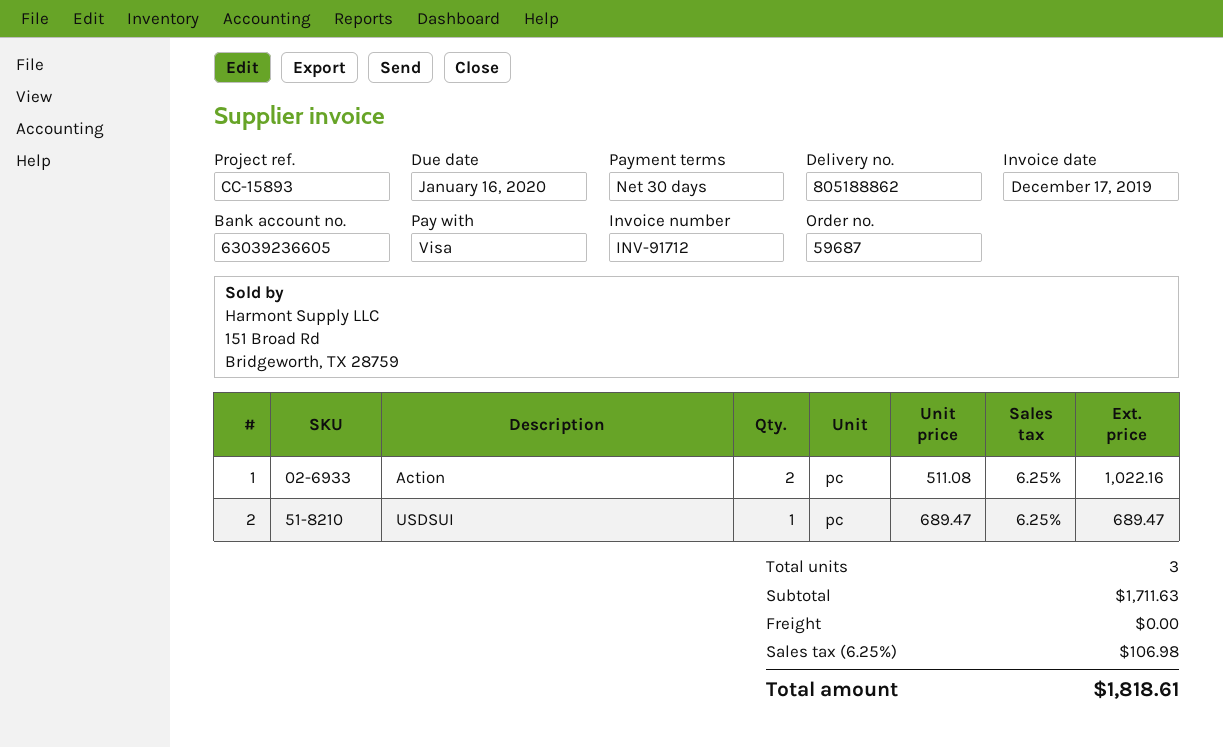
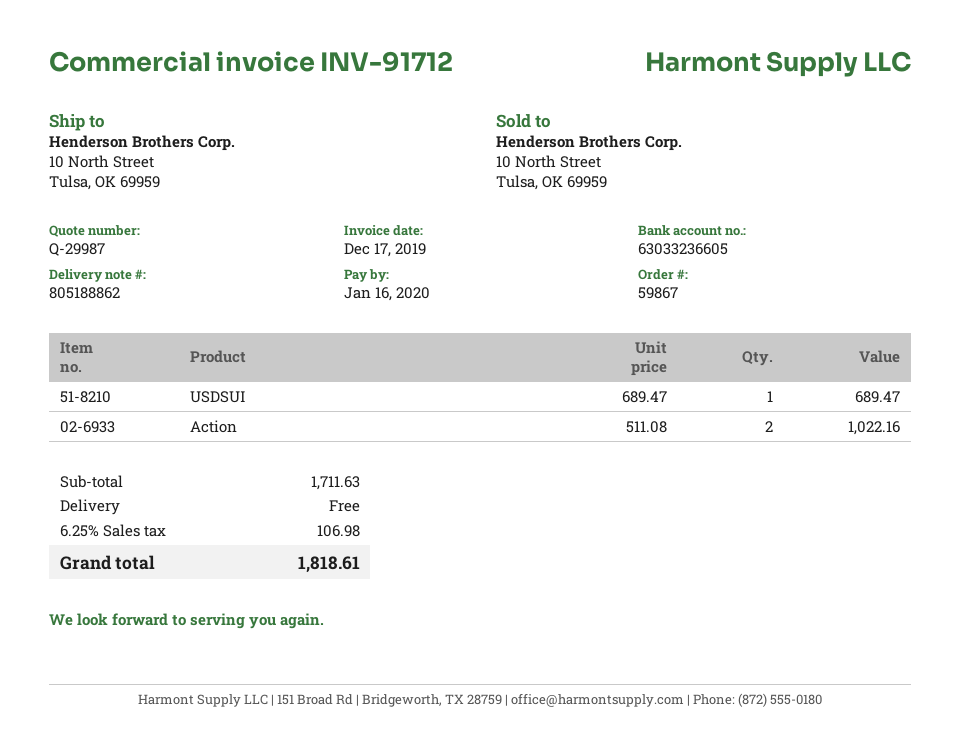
order number: 59687 -> 59867
bank account: 63039236605 -> 63033236605

